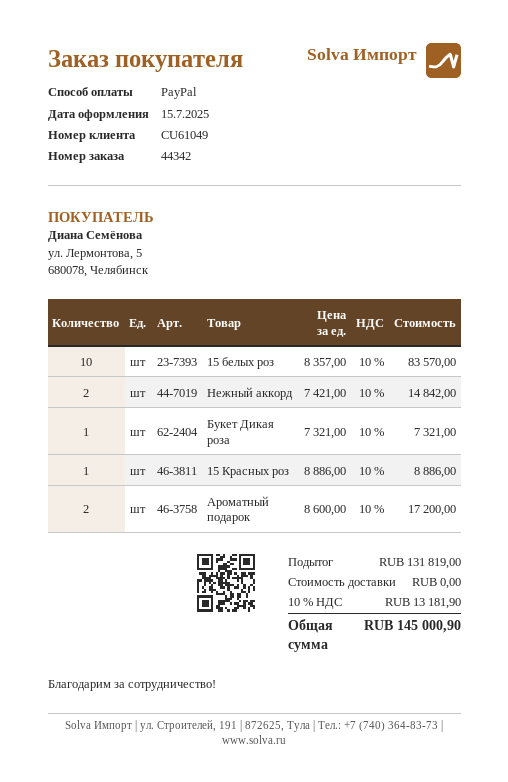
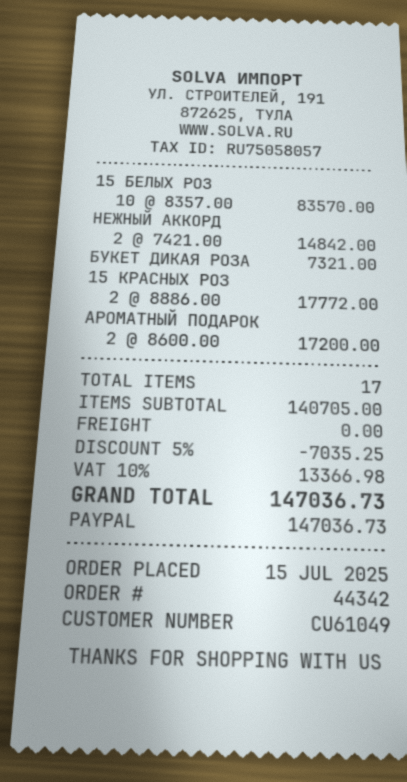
15 Красных роз: 1 x 8886.00 = 8886.00 -> 2 x 8886.00 = 17772.00
subtotal: 131819.00 -> 140705.00
discount: none -> 5% = 7035.25
tax: 10% = 13181.90 -> 10% = 13366.98
total: 145000.90 -> 147036.73

